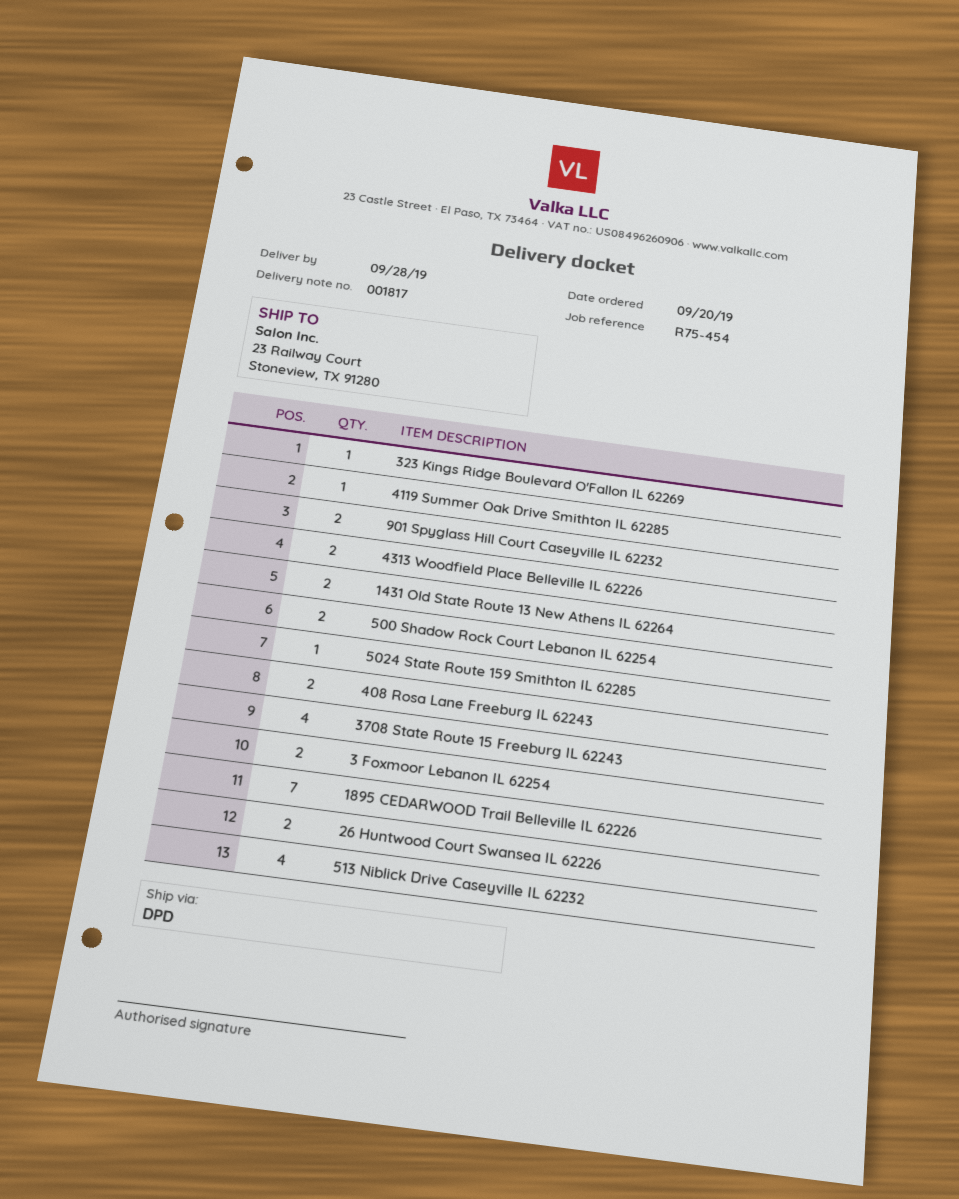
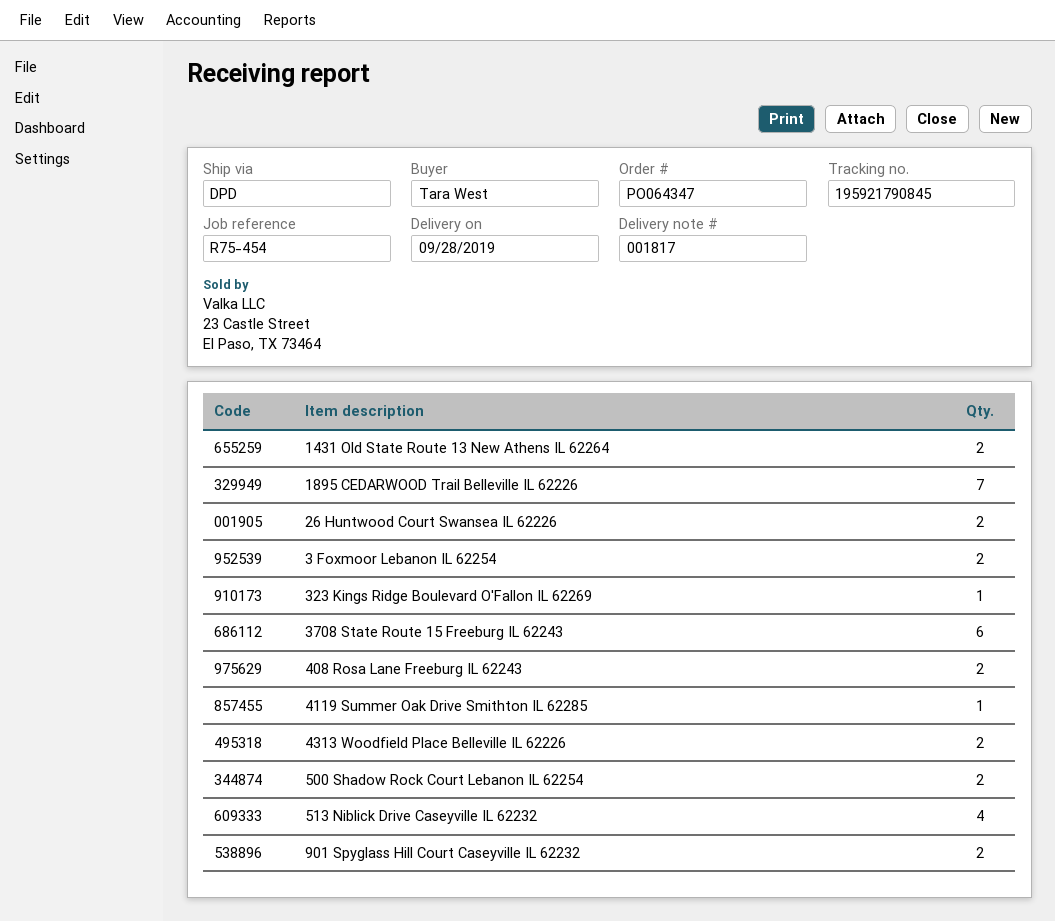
5024 State Route 159 Smithton IL 62285: 1 -> none
3708 State Route 15 Freeburg IL 62243: 4 -> 6

